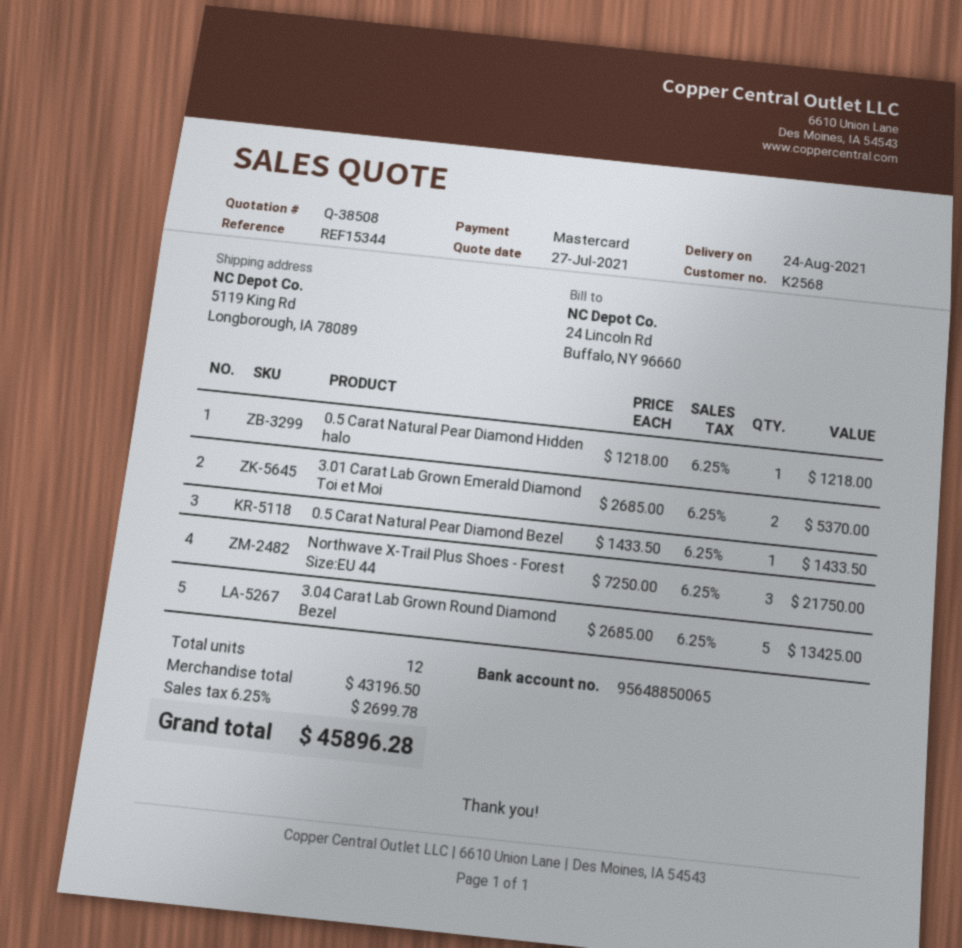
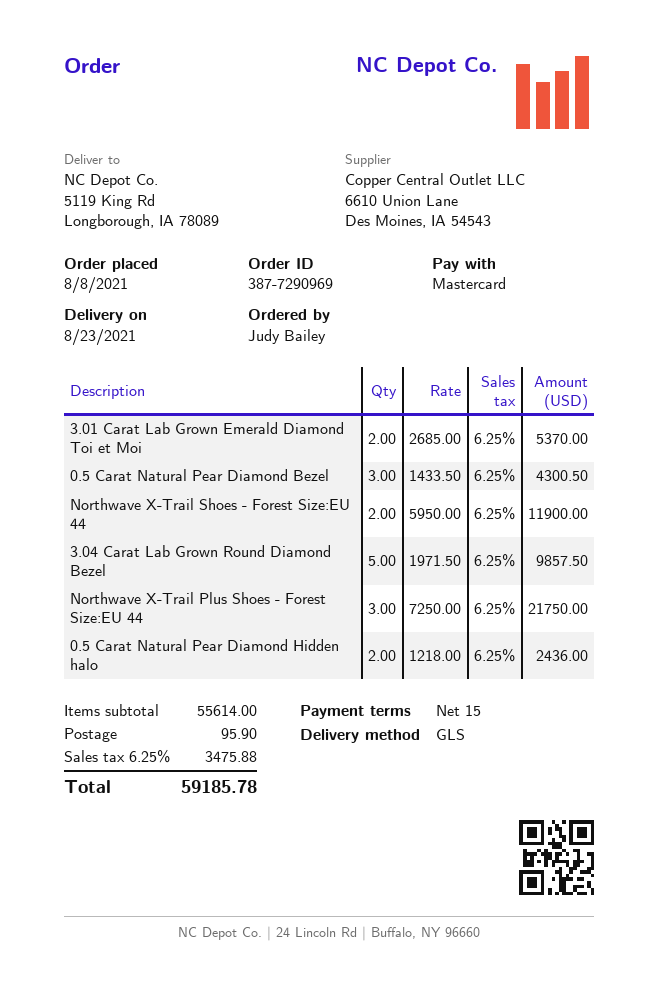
delivery date: 2021-08-24 -> 2021-08-23
0.5 Carat Natural Pear Diamond Hidden halo: 1 x 1218.00 = 1218.00 -> 2 x 1218.00 = 2436.00
0.5 Carat Natural Pear Diamond Bezel: 1 x 1433.50 = 1433.50 -> 3 x 1433.50 = 4300.50
3.04 Carat Lab Grown Round Diamond Bezel: 5 x 2685.00 = 13425.00 -> 5 x 1971.50 = 9857.50
Northwave X-Trail Shoes - Forest Size:EU 44: none -> 2 x 5950.00 = 11900.00
subtotal: 43196.50 -> 55614.00
shipping: none -> 95.90
tax: 6.25% = 2699.78 -> 6.25% = 3475.88
total: 45896.28 -> 59185.78

